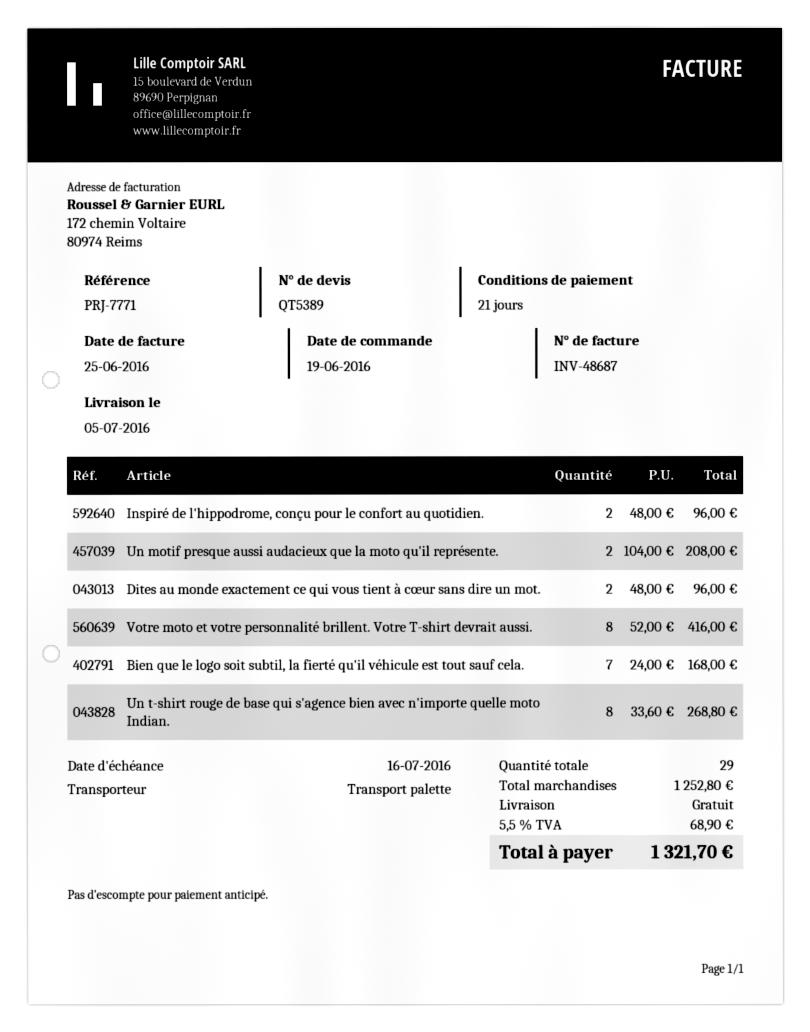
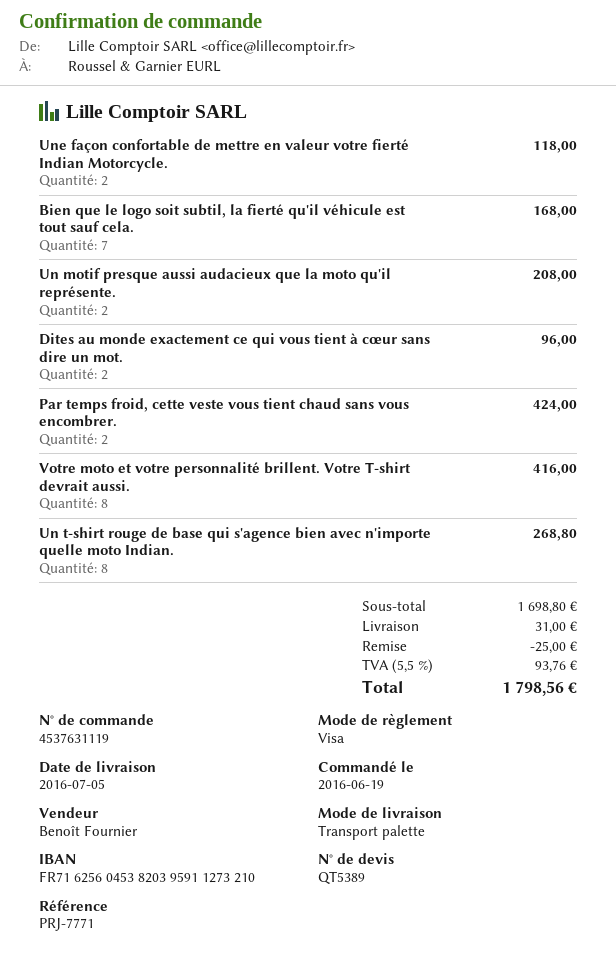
Inspiré de l'hippodrome, conçu pour le confort au quotidien.: 2 for 96.00 -> none
Une façon confortable de mettre en valeur votre fierté Indian Motorcycle.: none -> 2 for 118.00
Par temps froid, cette veste vous tient chaud sans vous encombrer.: none -> 2 for 424.00
subtotal: 1252.80 -> 1698.80
discount: none -> 25.00
shipping: 0.00 -> 31.00
tax: 5.5% = 68.90 -> 5.5% = 93.76
total: 1321.70 -> 1798.56

